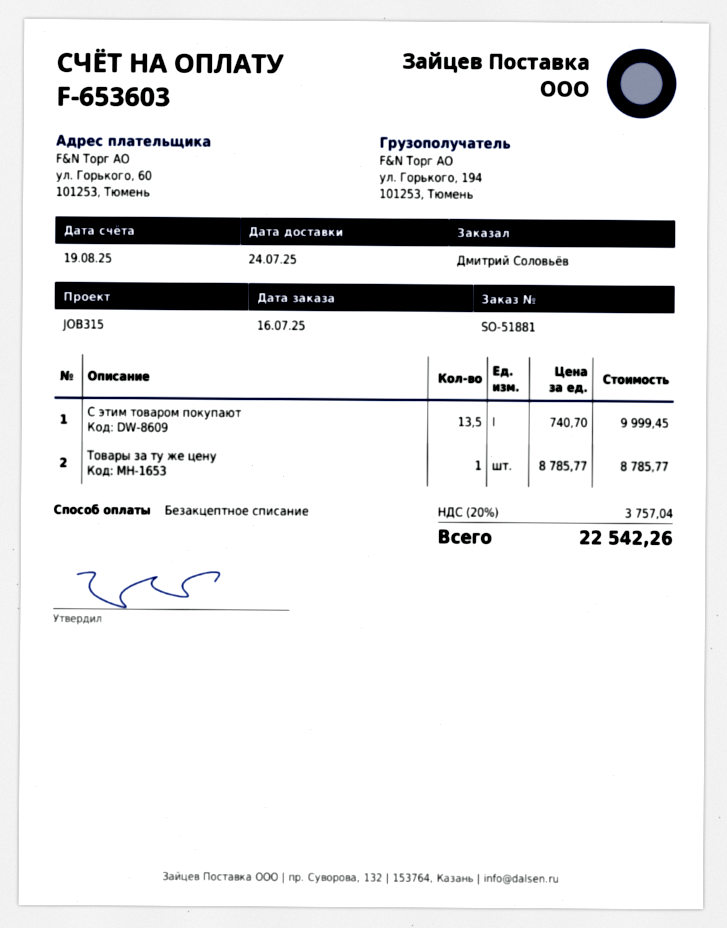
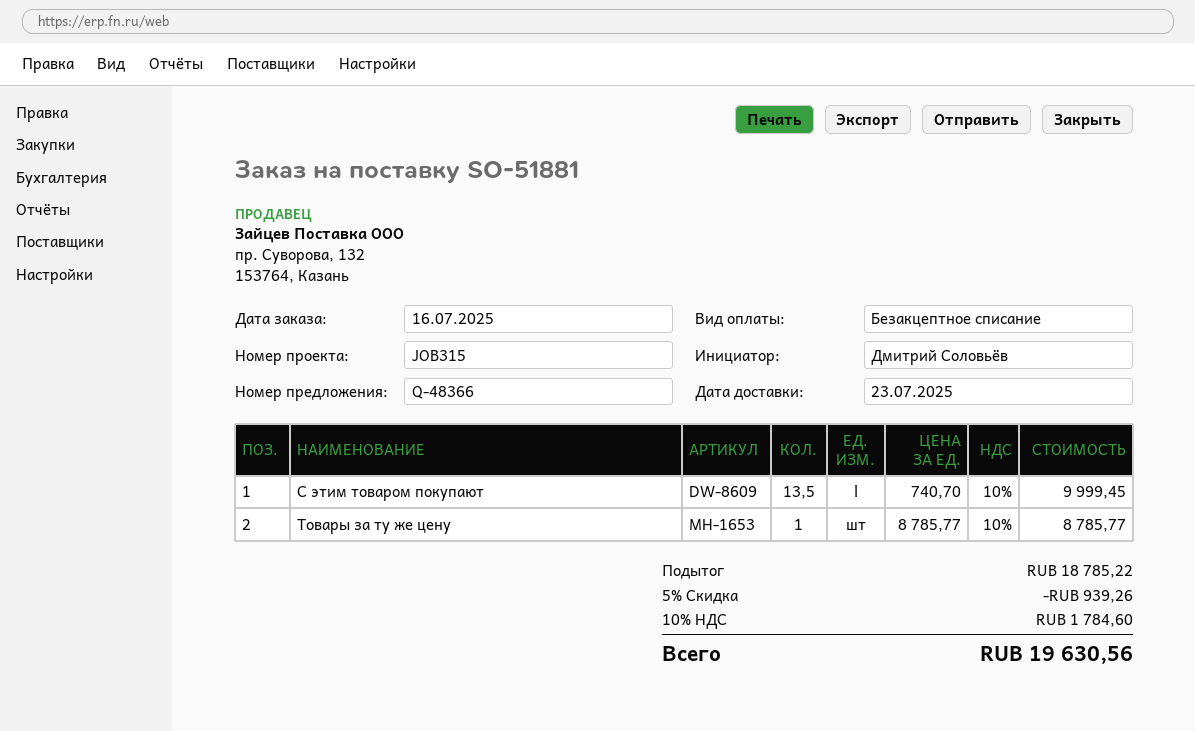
delivery date: 2025-07-24 -> 2025-07-23
discount: none -> 5% = 939.26
tax: 20% = 3757.04 -> 10% = 1784.60
total: 22542.26 -> 19630.56

